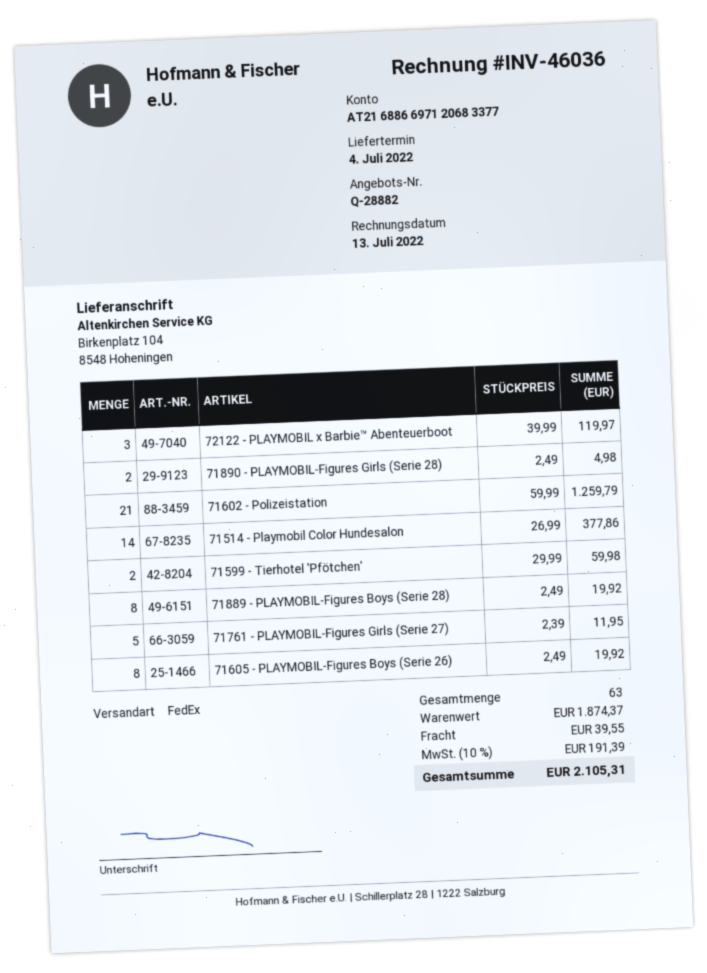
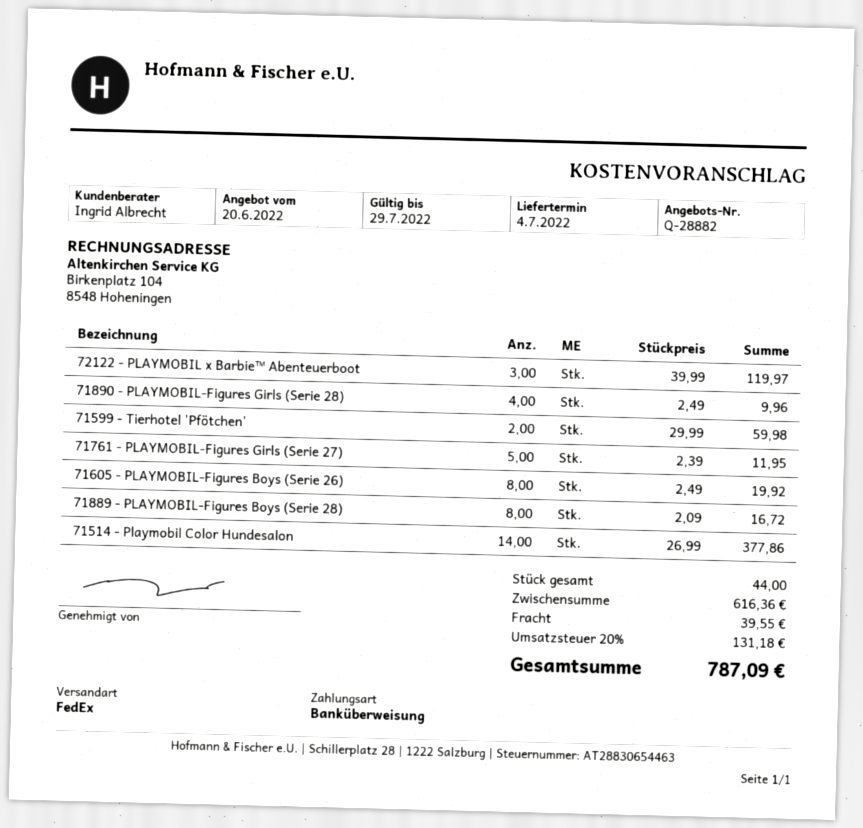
71890 - PLAYMOBIL-Figures Girls (Serie 28): 2 x 2.49 = 4.98 -> 4 x 2.49 = 9.96
71602 - Polizeistation: 21 x 59.99 = 1259.79 -> none
71889 - PLAYMOBIL-Figures Boys (Serie 28): 8 x 2.49 = 19.92 -> 8 x 2.09 = 16.72
total quantity: 63 -> 44
subtotal: 1874.37 -> 616.36
tax: 10% = 191.39 -> 20% = 131.18
total: 2105.31 -> 787.09

